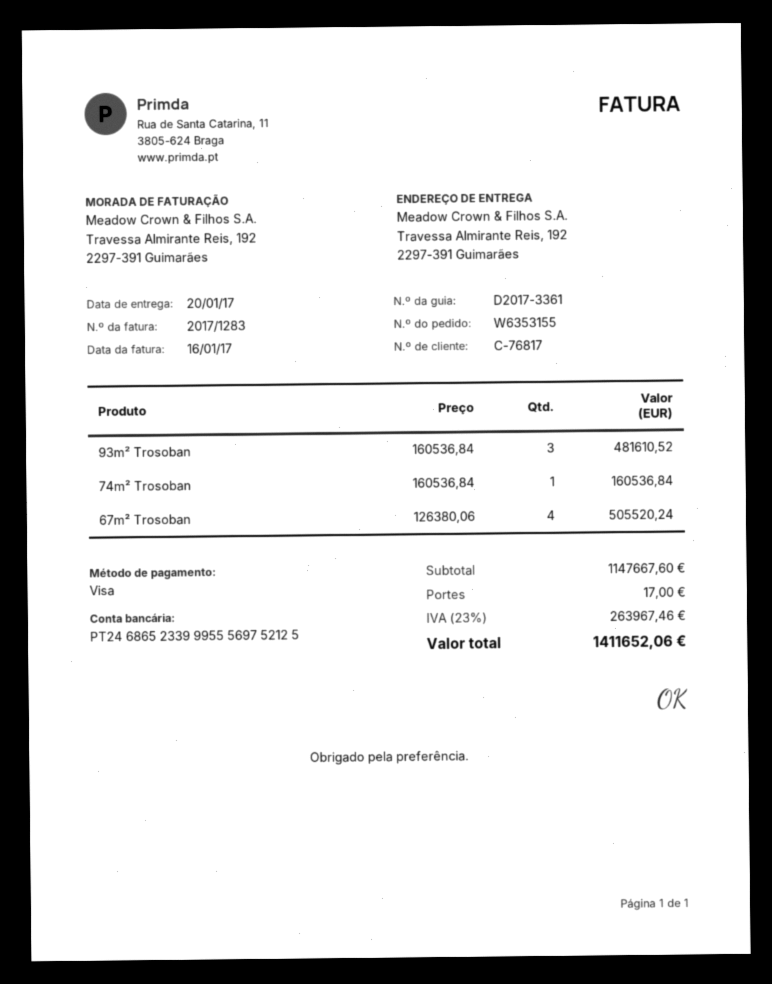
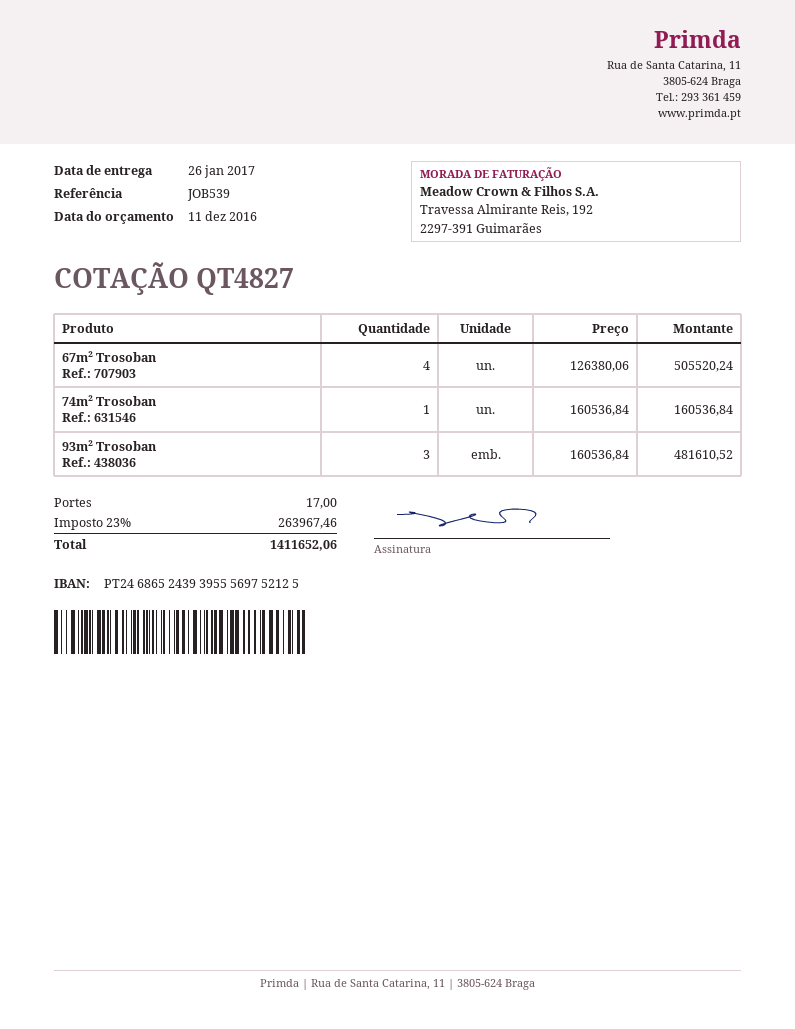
delivery date: 2017-01-20 -> 2017-01-26
bank account: PT24686523399955569752125 -> PT24686524393955569752125

